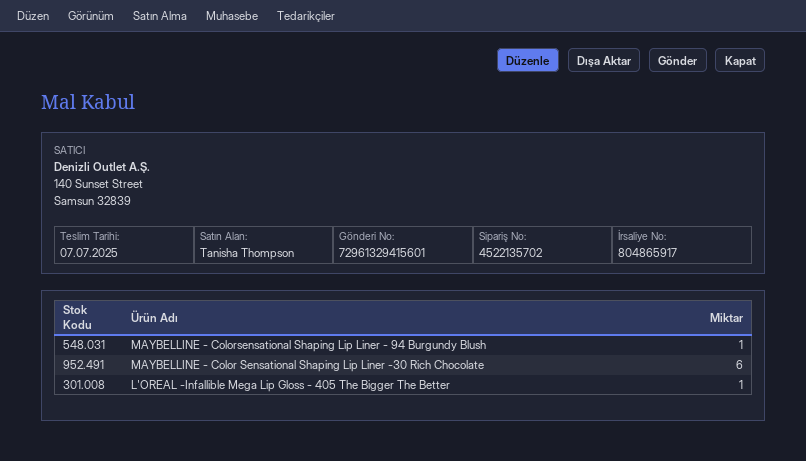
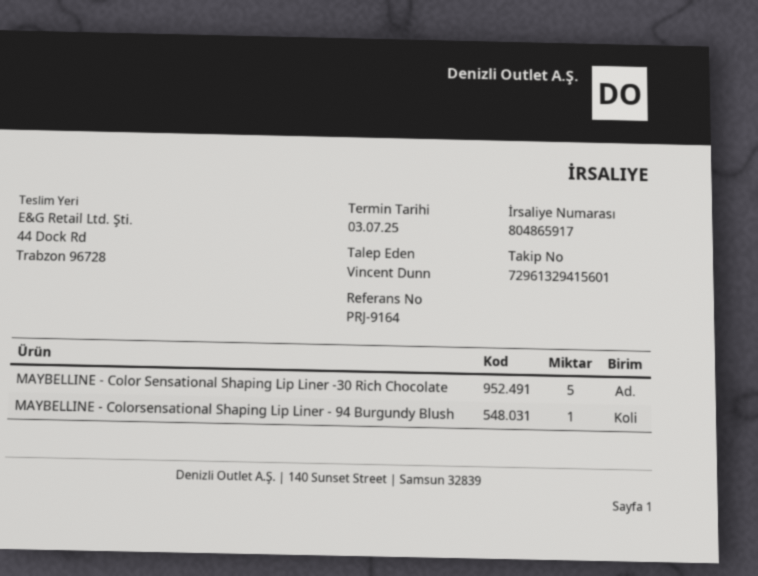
delivery date: 2025-07-07 -> 2025-07-03
ordered by: Tanisha Thompson -> Vincent Dunn
MAYBELLINE - Color Sensational Shaping Lip Liner -30 Rich Chocolate: 6 -> 5
L'OREAL -Infallible Mega Lip Gloss - 405 The Bigger The Better: 1 -> none

